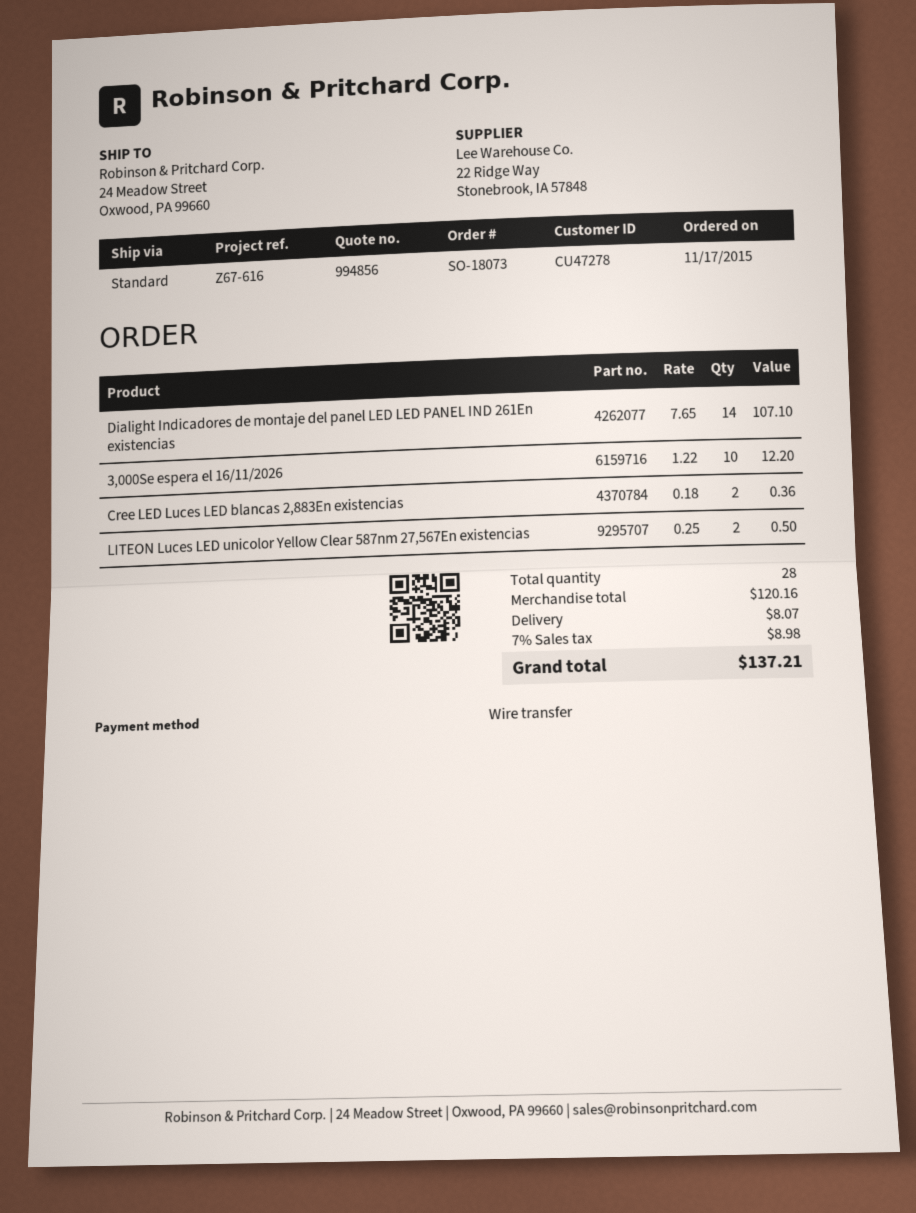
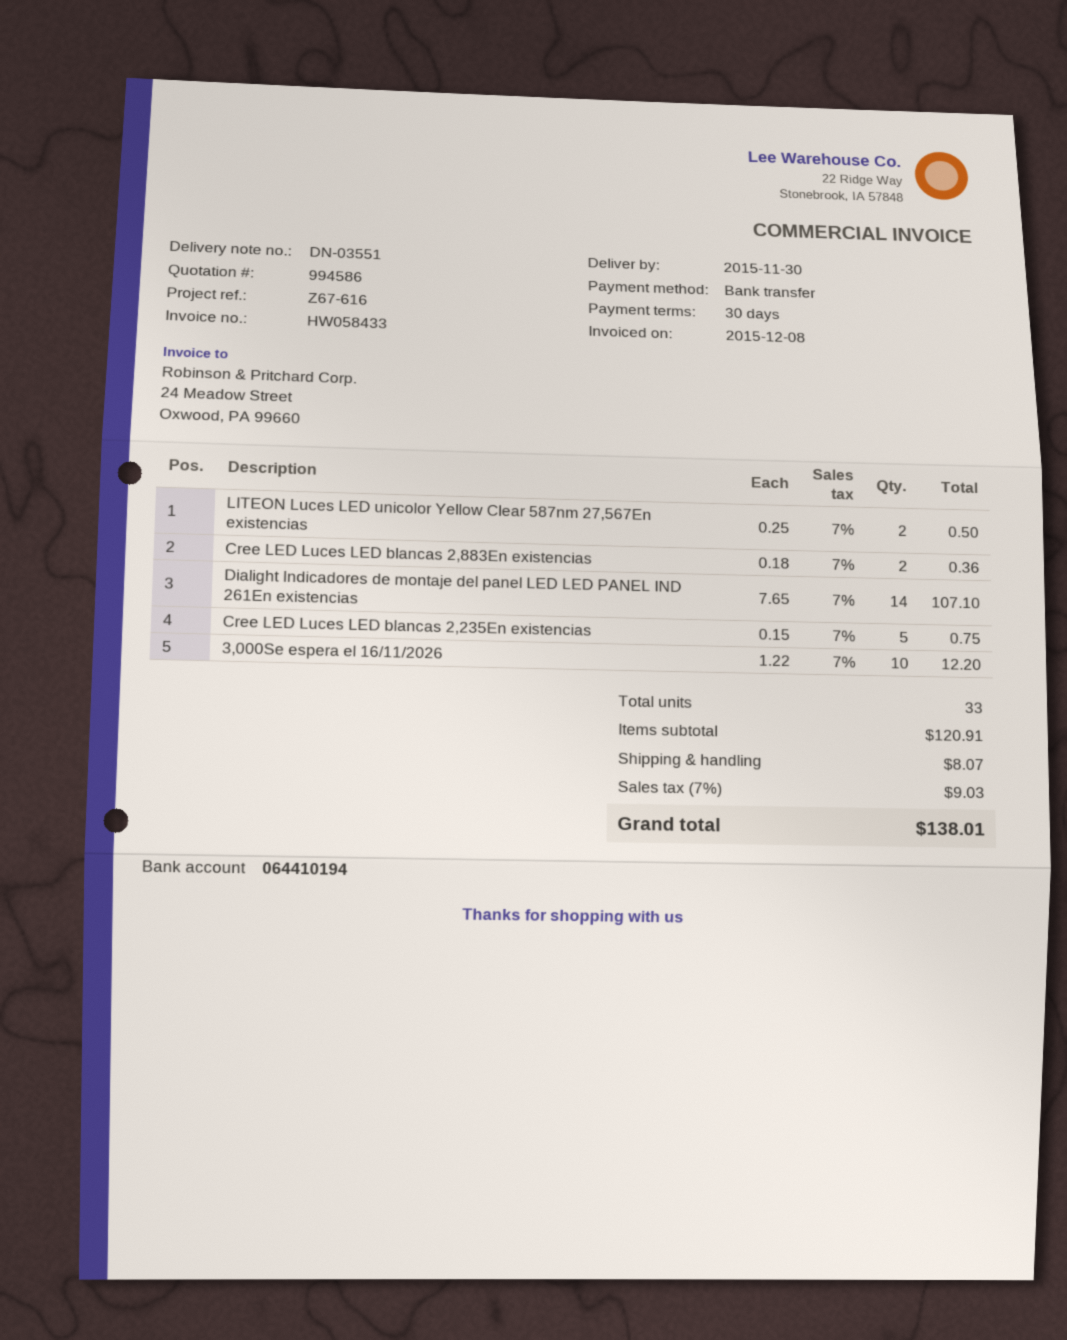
quote number: 994856 -> 994586
Cree LED Luces LED blancas 2,235En existencias: none -> 5 x 0.15 = 0.75
total quantity: 28 -> 33
subtotal: 120.16 -> 120.91
tax: 7% = 8.98 -> 7% = 9.03
total: 137.21 -> 138.01

